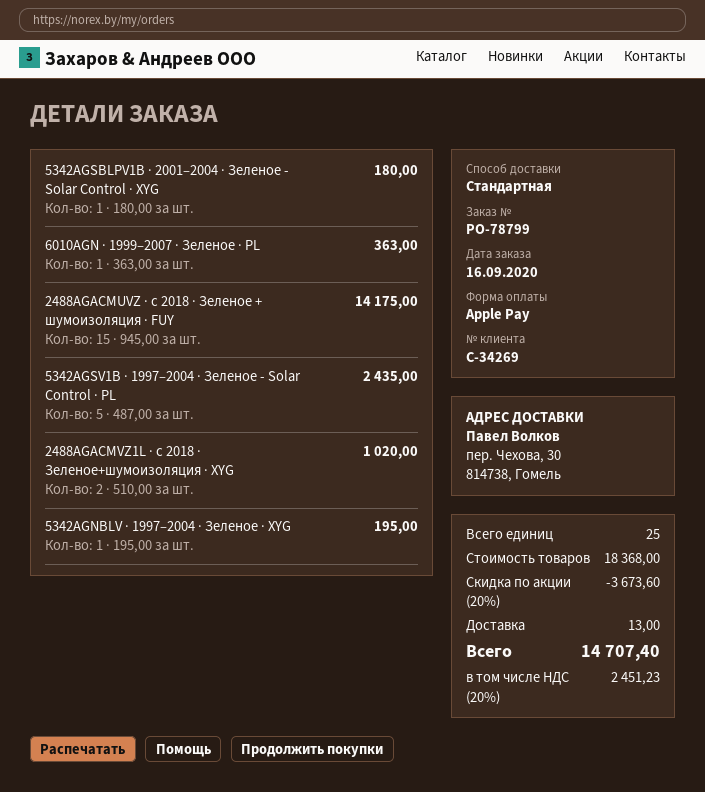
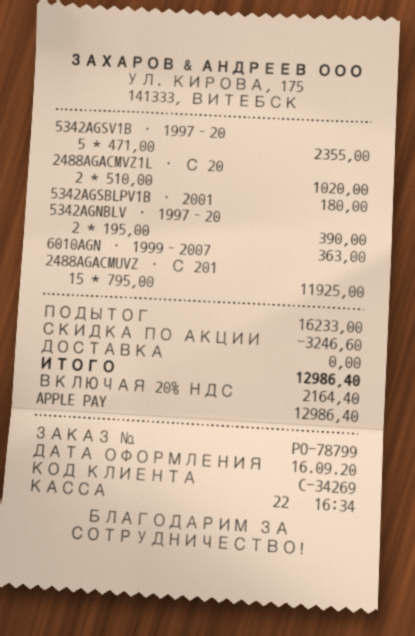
2488AGACMUVZ · с 2018 · Зеленое + шумоизоляция · FUY: 15 x 945.00 = 14175.00 -> 15 x 795.00 = 11925.00
5342AGSV1B · 1997–2004 · Зеленое - Solar Control · PL: 5 x 487.00 = 2435.00 -> 5 x 471.00 = 2355.00
5342AGNBLV · 1997–2004 · Зеленое · XYG: 1 x 195.00 = 195.00 -> 2 x 195.00 = 390.00
subtotal: 18368.00 -> 16233.00
discount: 3673.60 -> 3246.60
shipping: 13.00 -> 0.00
tax: 20% = 2451.23 -> 20% = 2164.40
total: 14707.40 -> 12986.40

